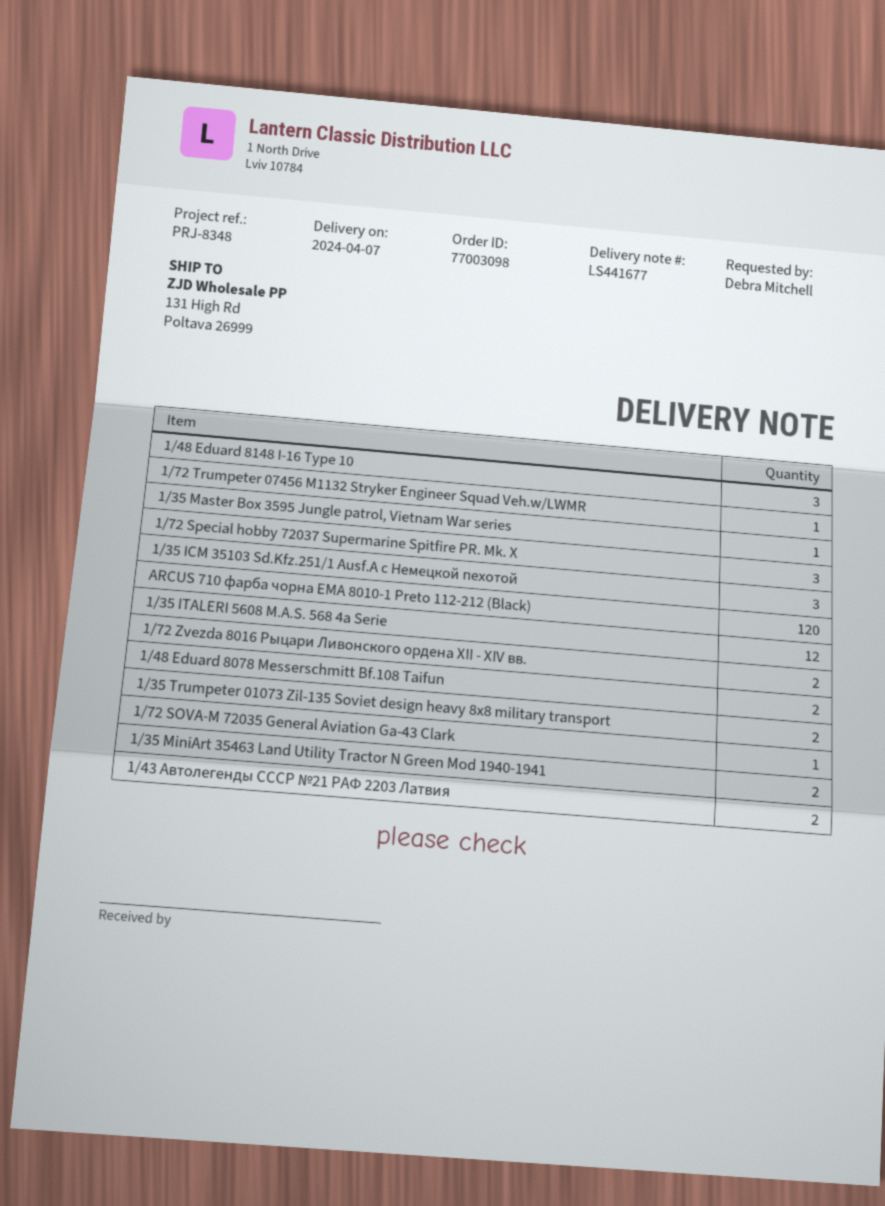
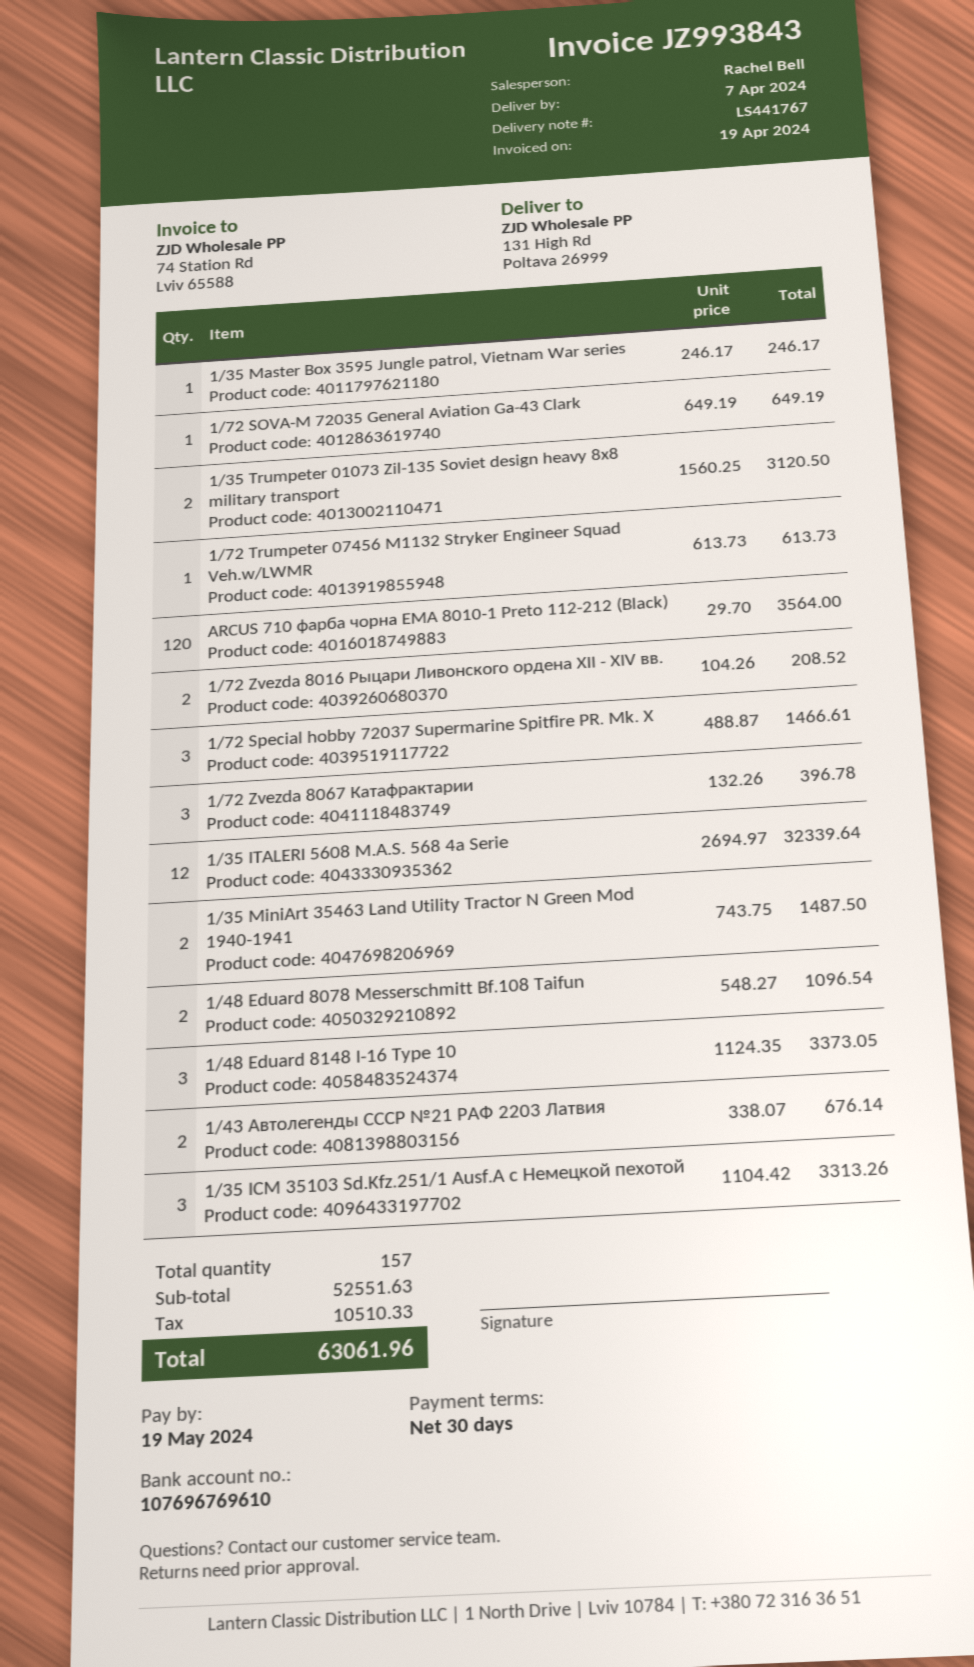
delivery note number: LS441677 -> LS441767
1/72 Zvezda 8067 Катафрактарии: none -> 3

